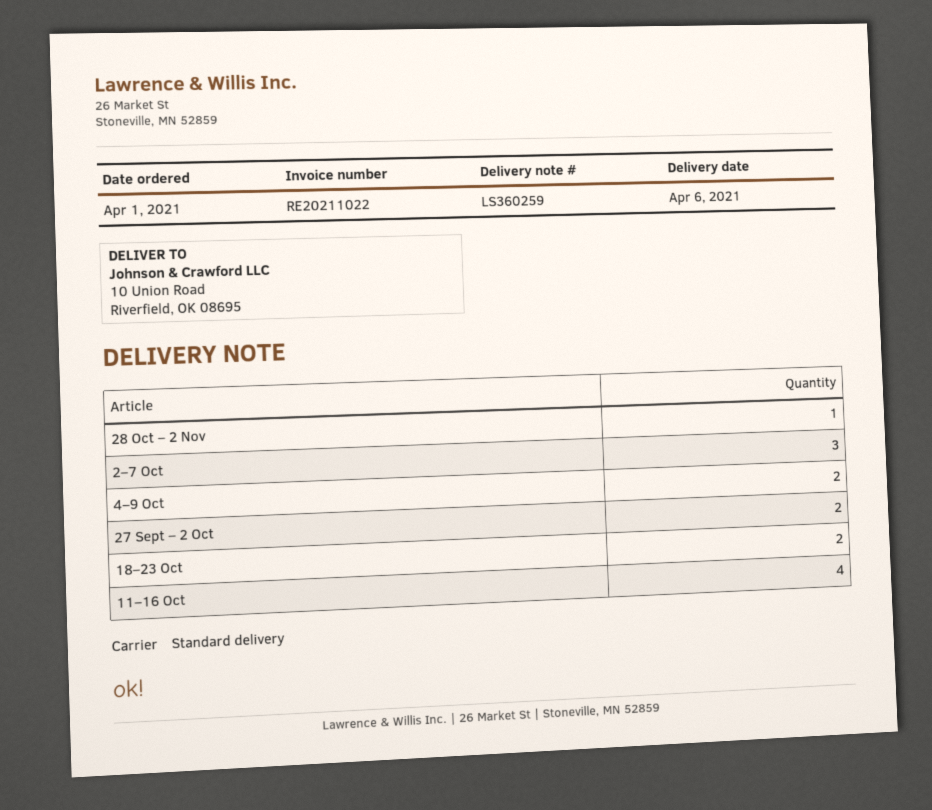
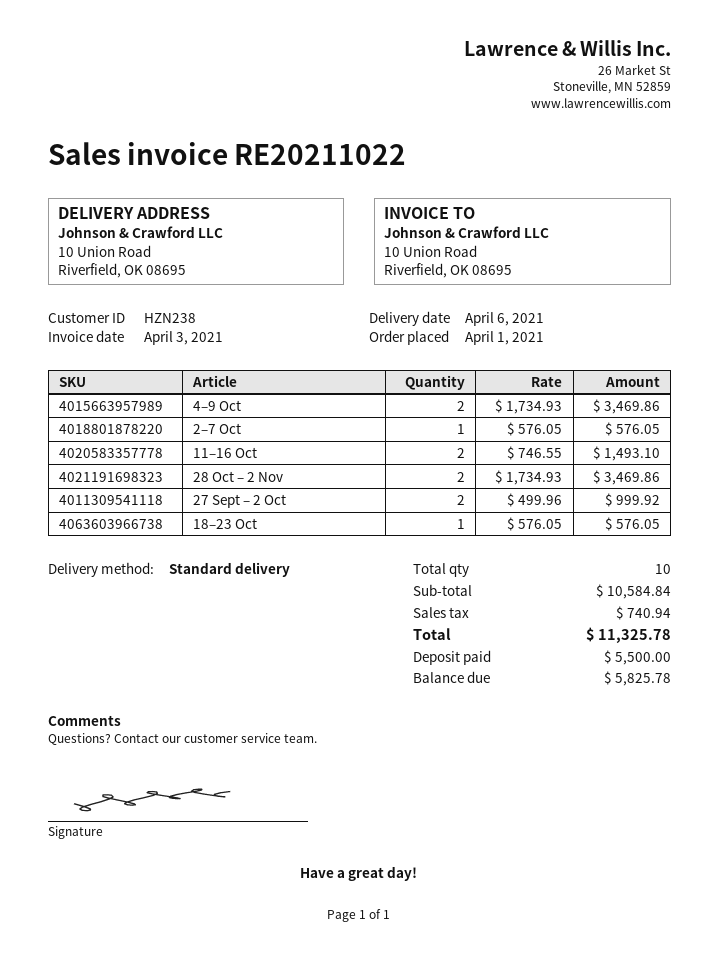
28 Oct – 2 Nov: 1 -> 2
2–7 Oct: 3 -> 1
18–23 Oct: 2 -> 1
11–16 Oct: 4 -> 2

